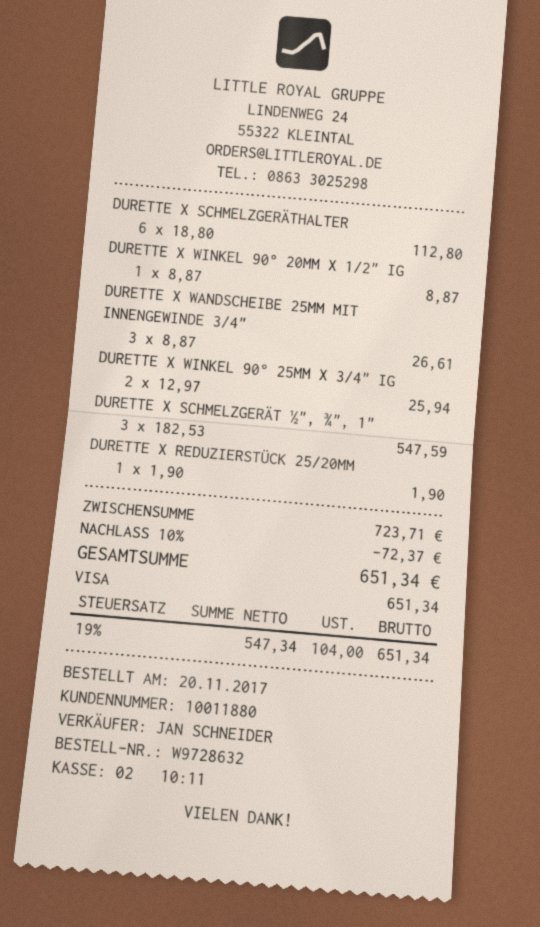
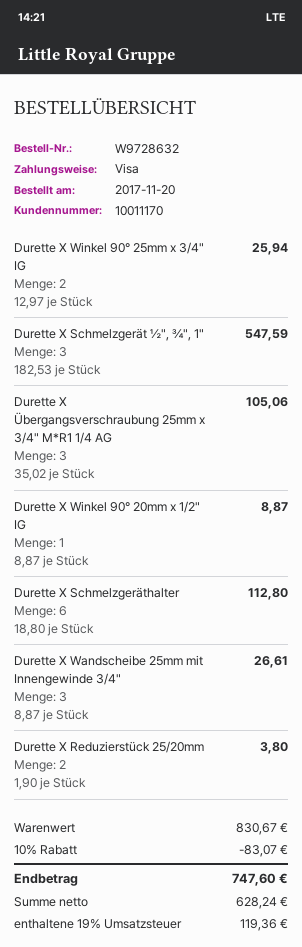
customer number: 10011880 -> 10011170
DURETTE X REDUZIERSTÜCK 25/20MM: 1 x 1.90 = 1.90 -> 2 x 1.90 = 3.80
Durette X Übergangsverschraubung 25mm x 3/4" M*R1 1/4 AG: none -> 3 x 35.02 = 105.06
subtotal: 723.71 -> 830.67
discount: 10% = 72.37 -> 10% = 83.07
net: 547.34 -> 628.24
tax: 19% = 104.00 -> 19% = 119.36
total: 651.34 -> 747.60

